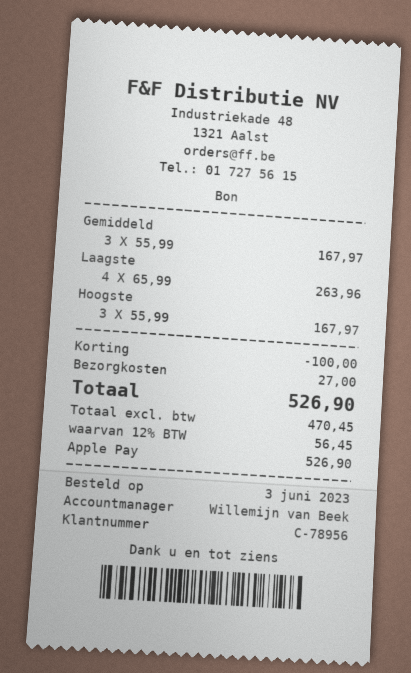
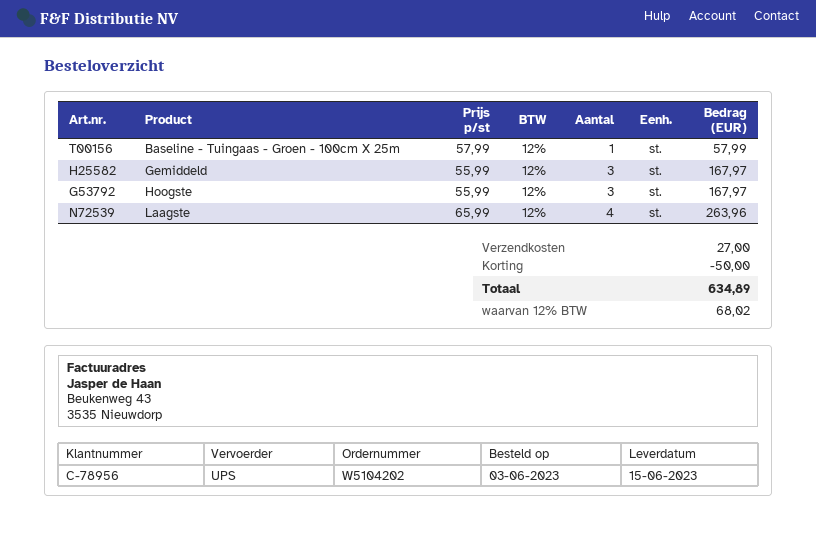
Baseline - Tuingaas - Groen - 100cm X 25m: none -> 1 x 57.99 = 57.99
discount: 100.00 -> 50.00
tax: 12% = 56.45 -> 12% = 68.02
total: 526.90 -> 634.89

